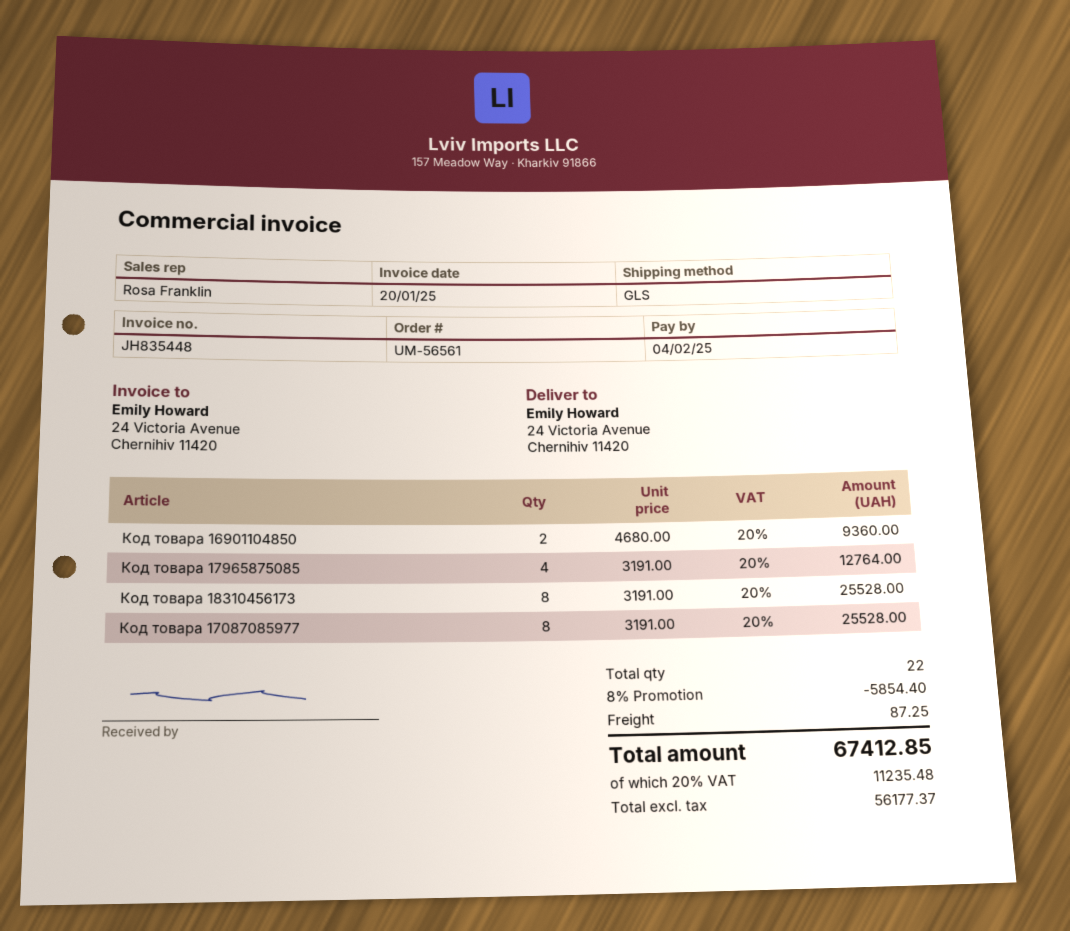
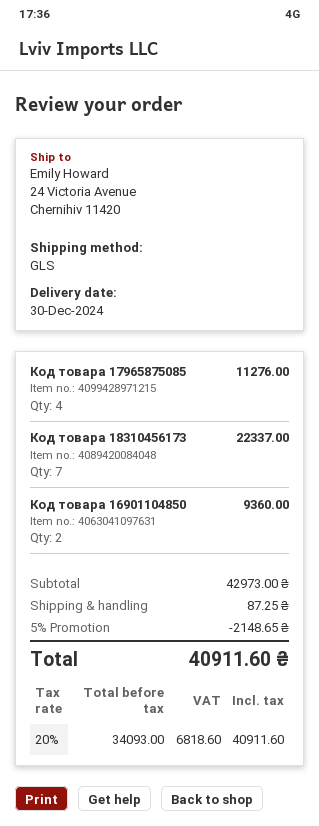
Код товара 17965875085: 4 for 12764.00 -> 4 for 11276.00
Код товара 18310456173: 8 for 25528.00 -> 7 for 22337.00
Код товара 17087085977: 8 for 25528.00 -> none
discount: 8% = 5854.40 -> 5% = 2148.65
net: 56177.37 -> 34093.00
tax: 20% = 11235.48 -> 20% = 6818.60
total: 67412.85 -> 40911.60

